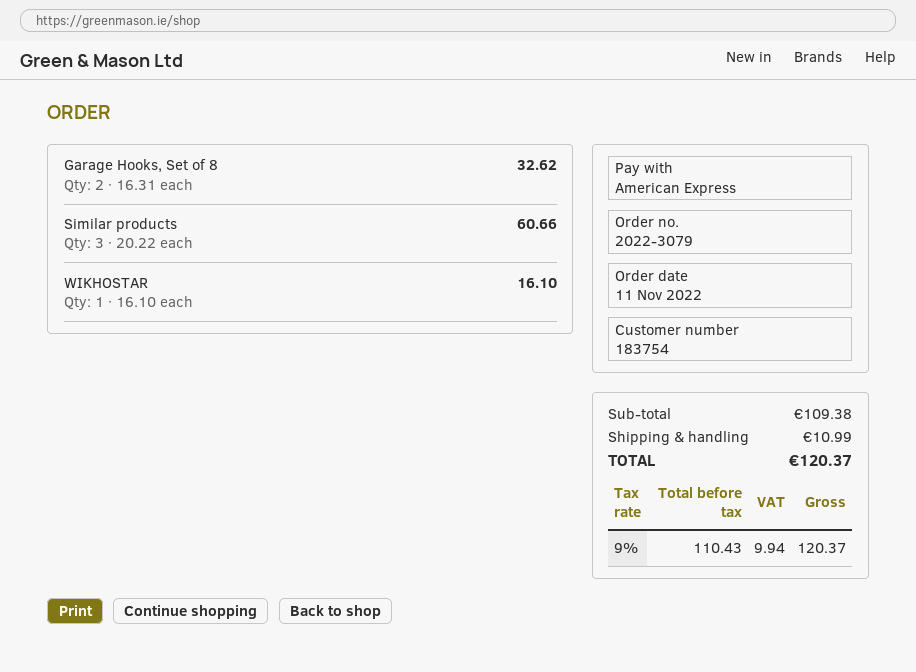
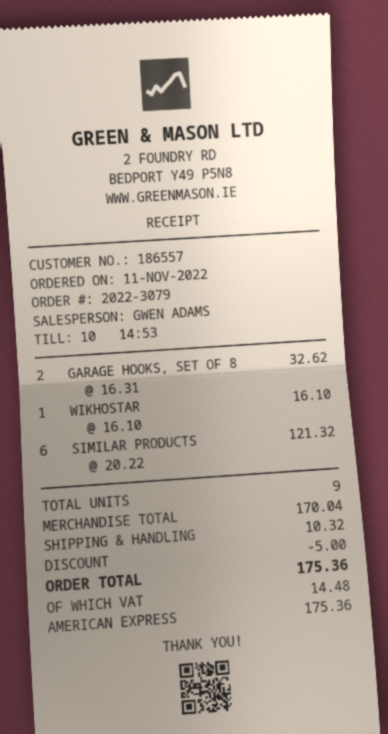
customer number: 183754 -> 186557
Similar products: 3 x 20.22 = 60.66 -> 6 x 20.22 = 121.32
subtotal: 109.38 -> 170.04
discount: none -> 5.00
shipping: 10.99 -> 10.32
tax: 9.94 -> 14.48
total: 120.37 -> 175.36

